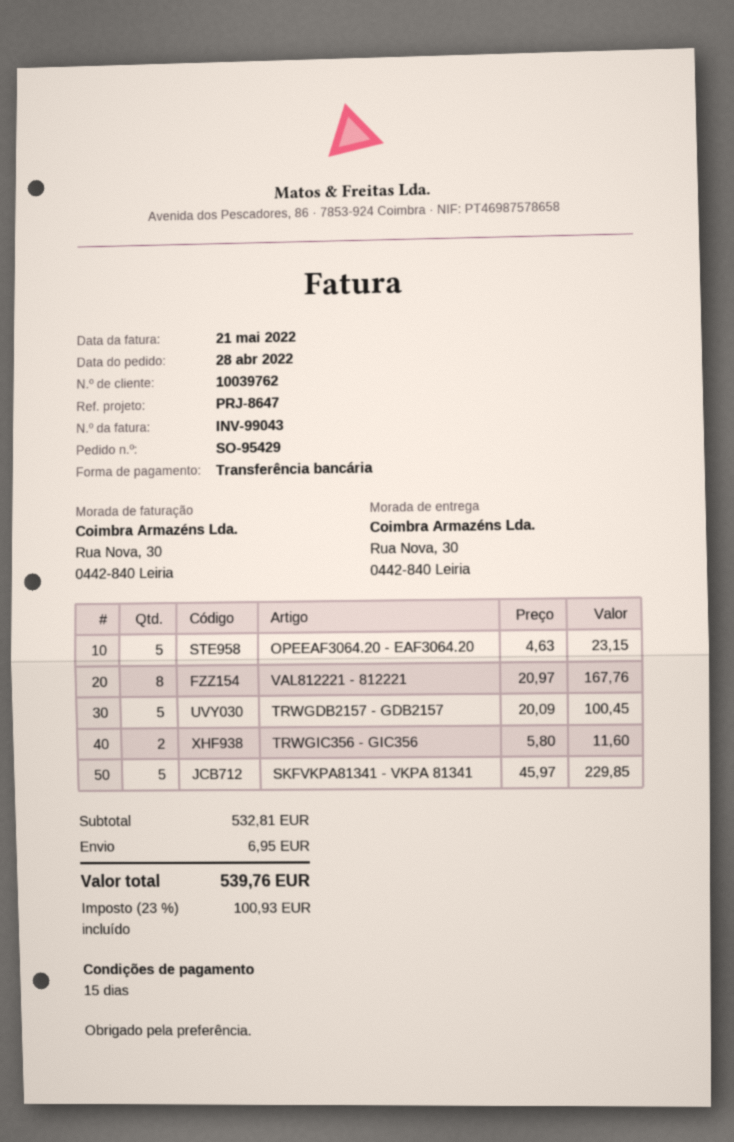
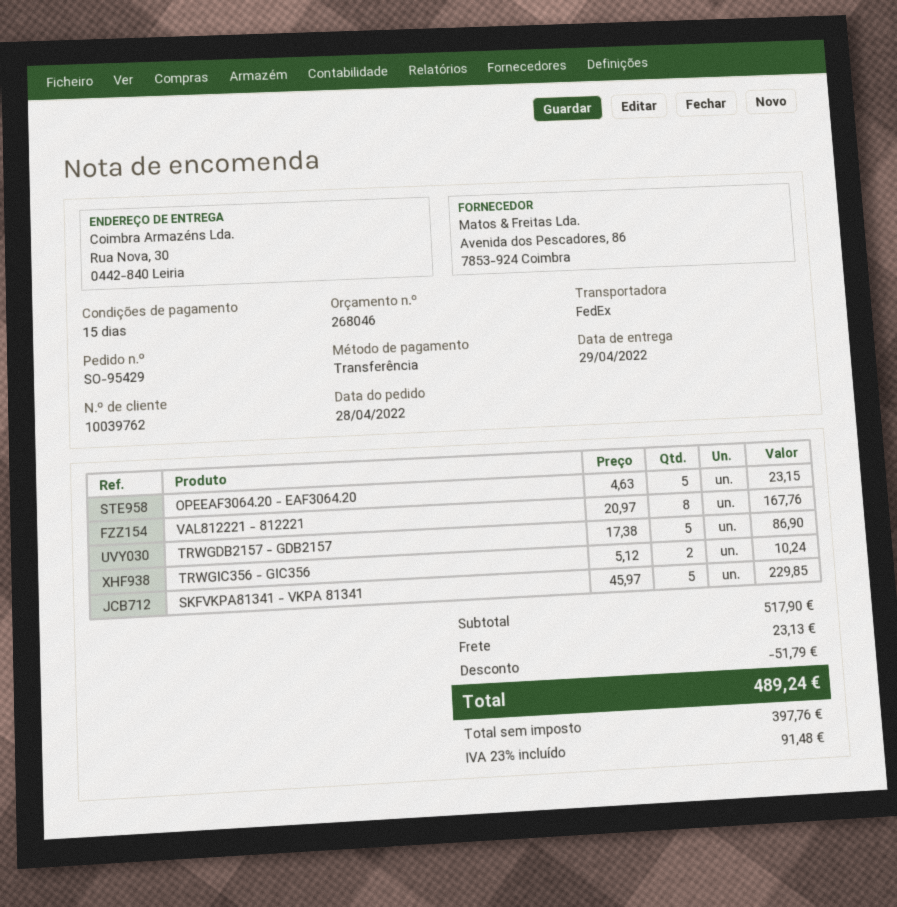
TRWGDB2157 - GDB2157: 5 x 20.09 = 100.45 -> 5 x 17.38 = 86.90
TRWGIC356 - GIC356: 2 x 5.80 = 11.60 -> 2 x 5.12 = 10.24
subtotal: 532.81 -> 517.90
discount: none -> 51.79
shipping: 6.95 -> 23.13
tax: 23% = 100.93 -> 23% = 91.48
total: 539.76 -> 489.24

